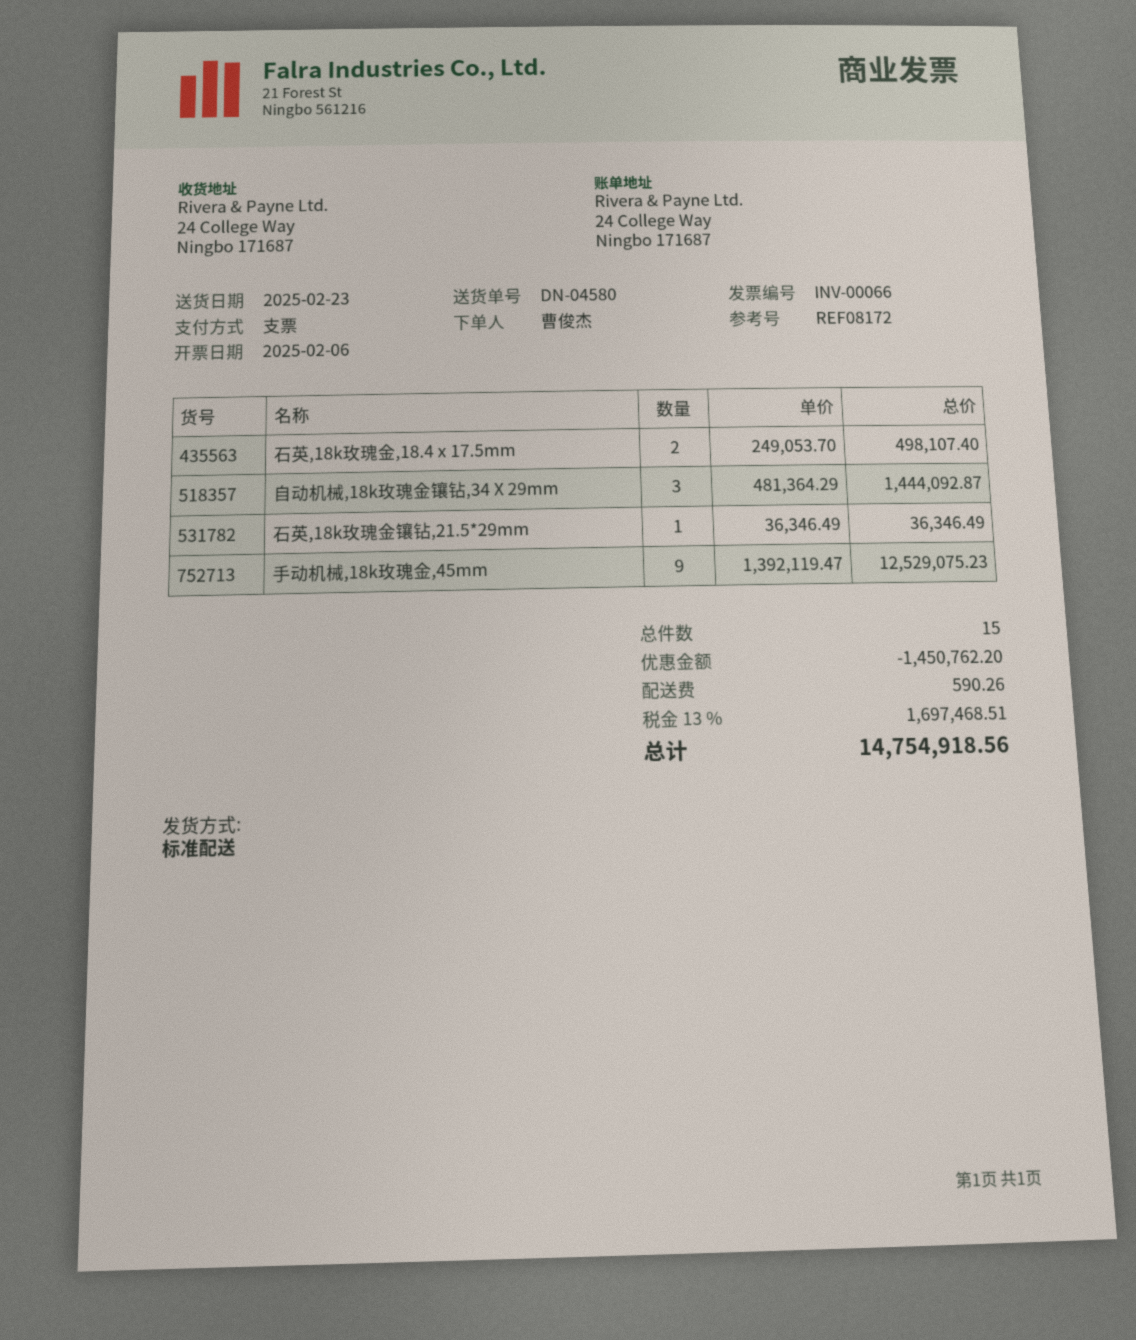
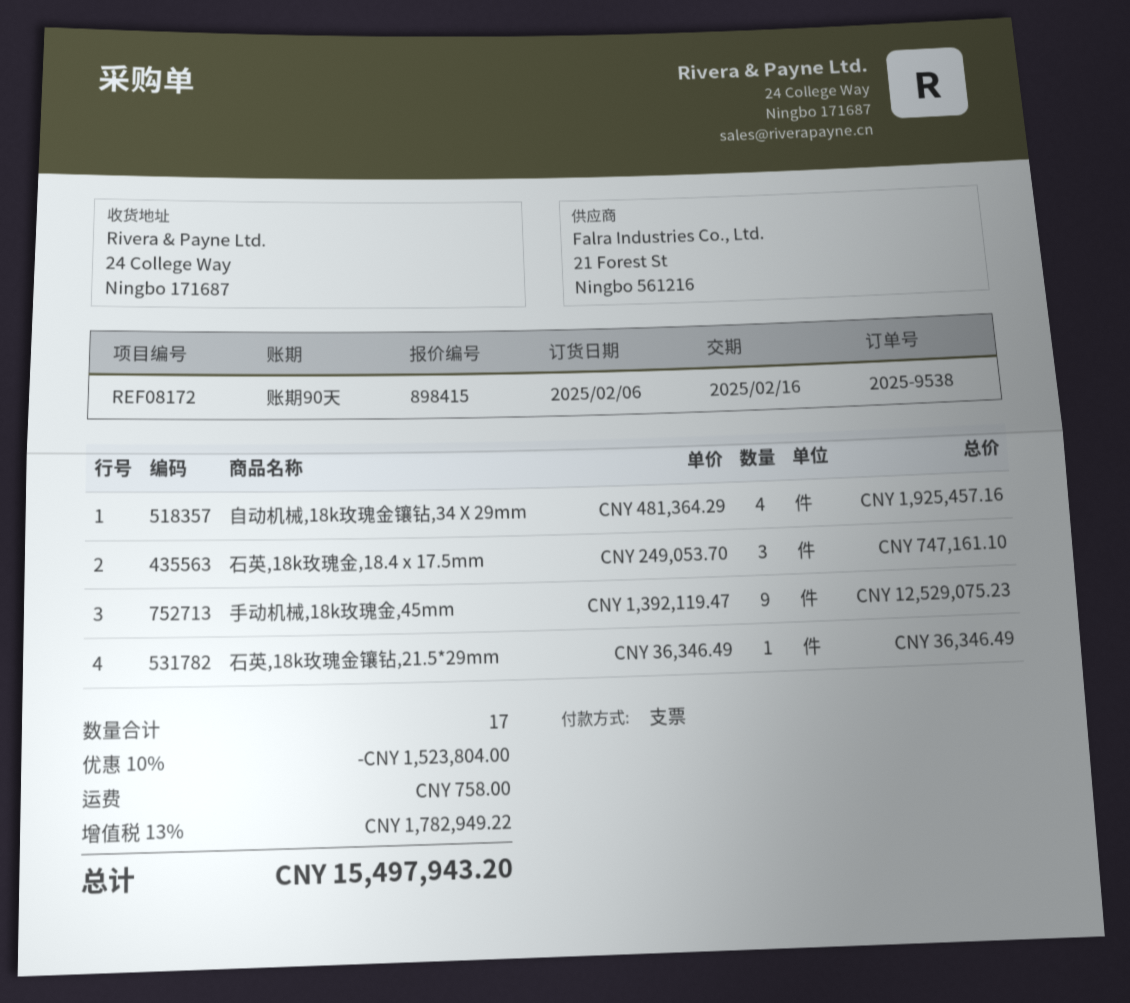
delivery date: 2025-02-23 -> 2025-02-16
石英,18k玫瑰金,18.4 x 17.5mm: 2 x 249053.70 = 498107.40 -> 3 x 249053.70 = 747161.10
自动机械,18k玫瑰金镶钻,34 X 29mm: 3 x 481364.29 = 1444092.87 -> 4 x 481364.29 = 1925457.16
total quantity: 15 -> 17
discount: 1450762.20 -> 1523804.00
shipping: 590.26 -> 758.00
tax: 13% = 1697468.51 -> 13% = 1782949.22
total: 14754918.56 -> 15497943.20

